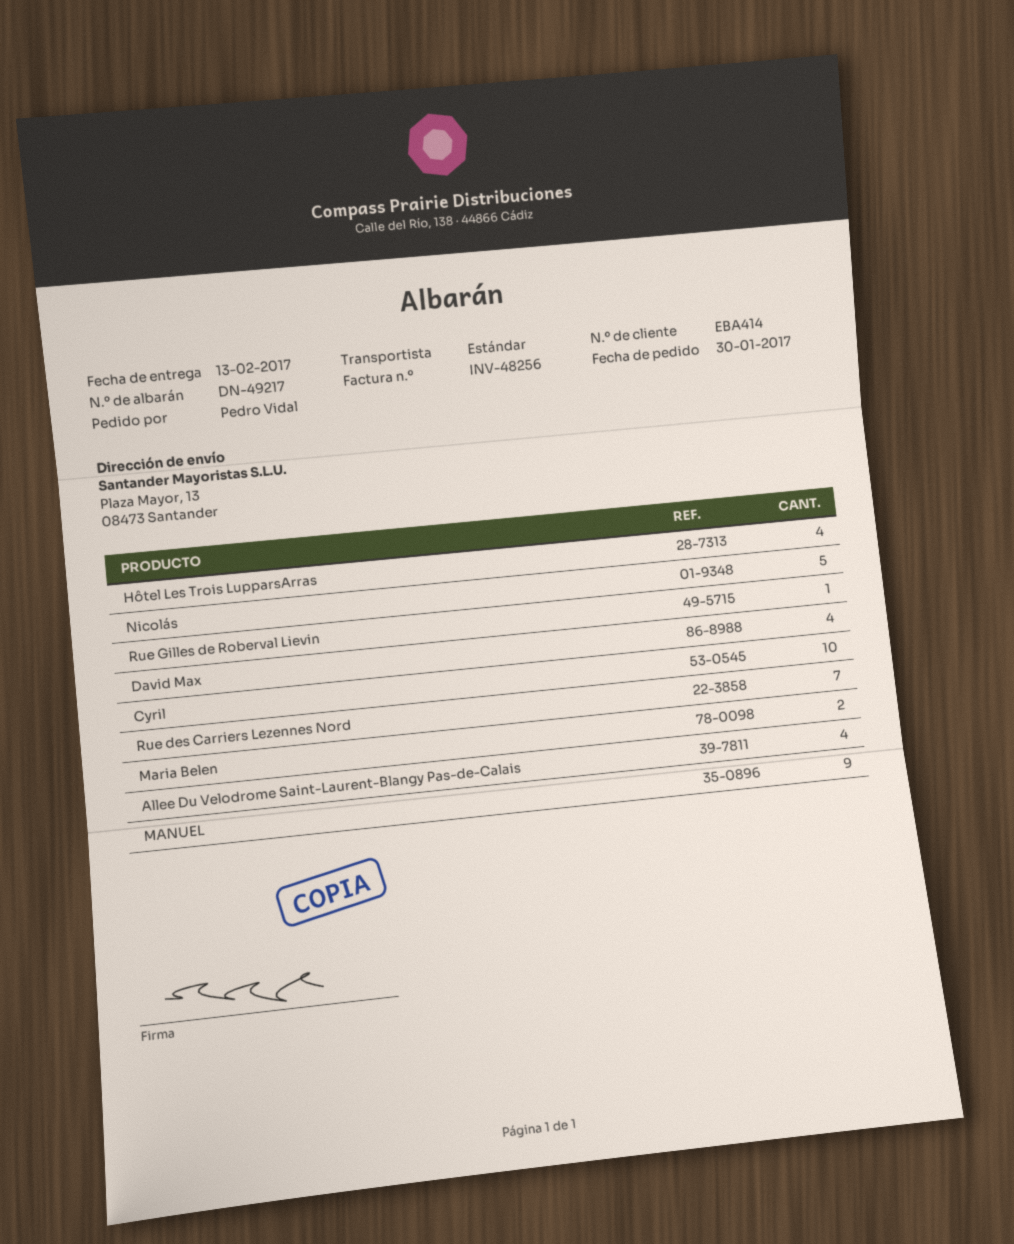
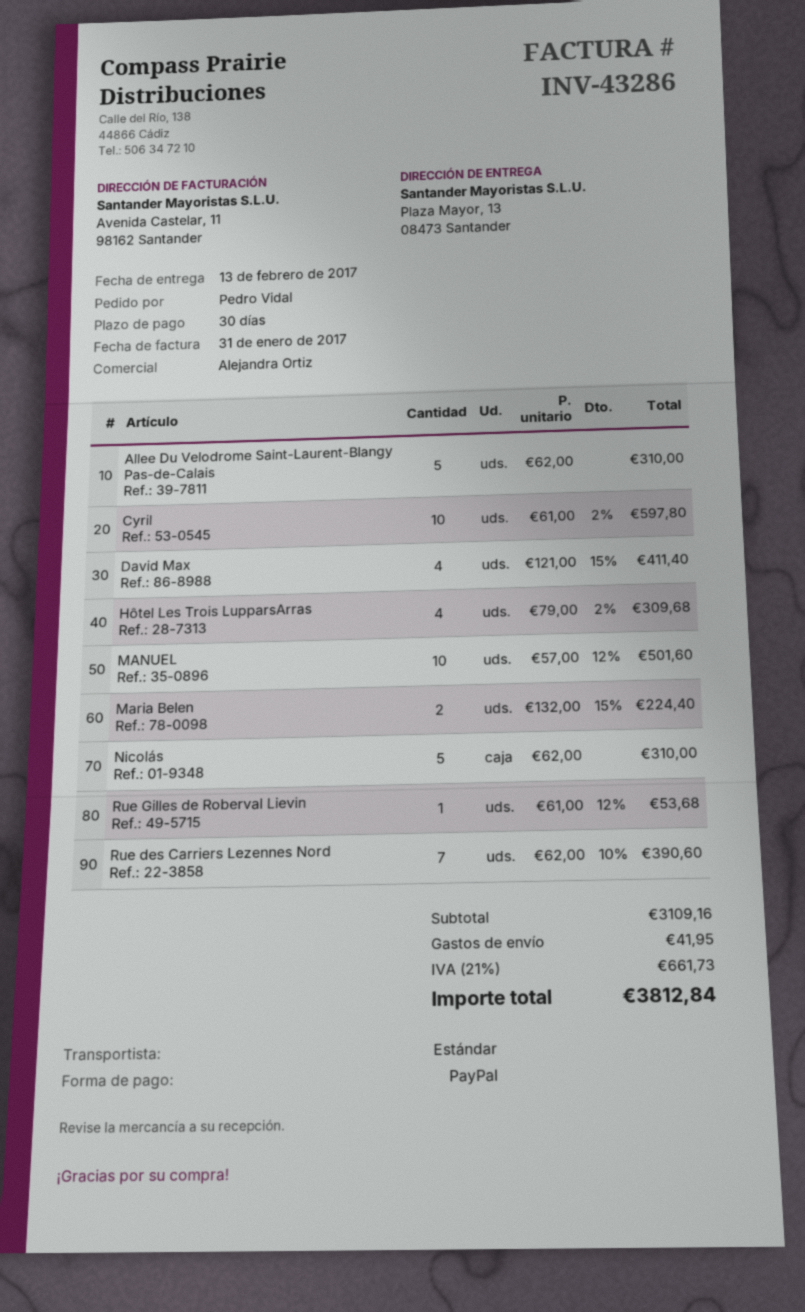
invoice number: INV-48256 -> INV-43286
Allee Du Velodrome Saint-Laurent-Blangy Pas-de-Calais: 4 -> 5
MANUEL: 9 -> 10

